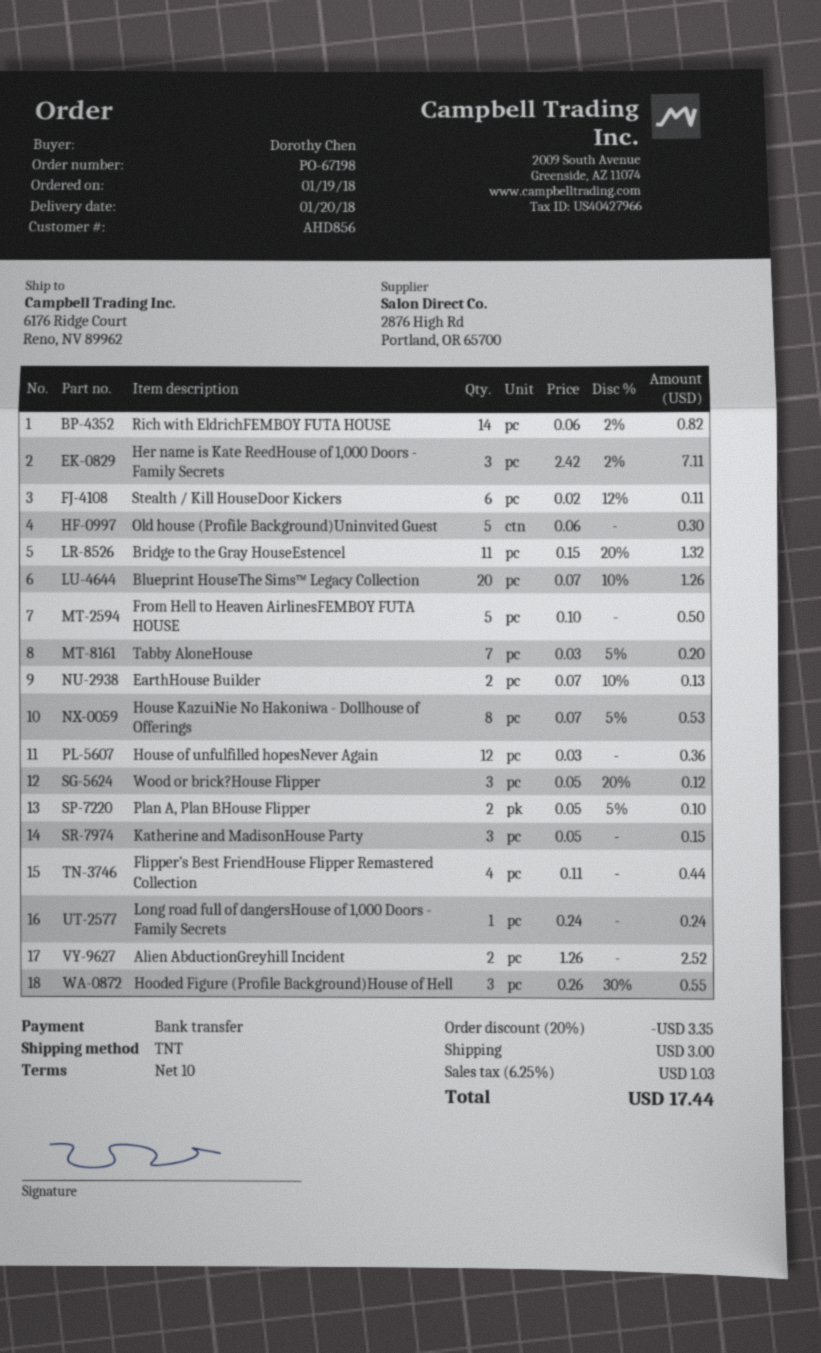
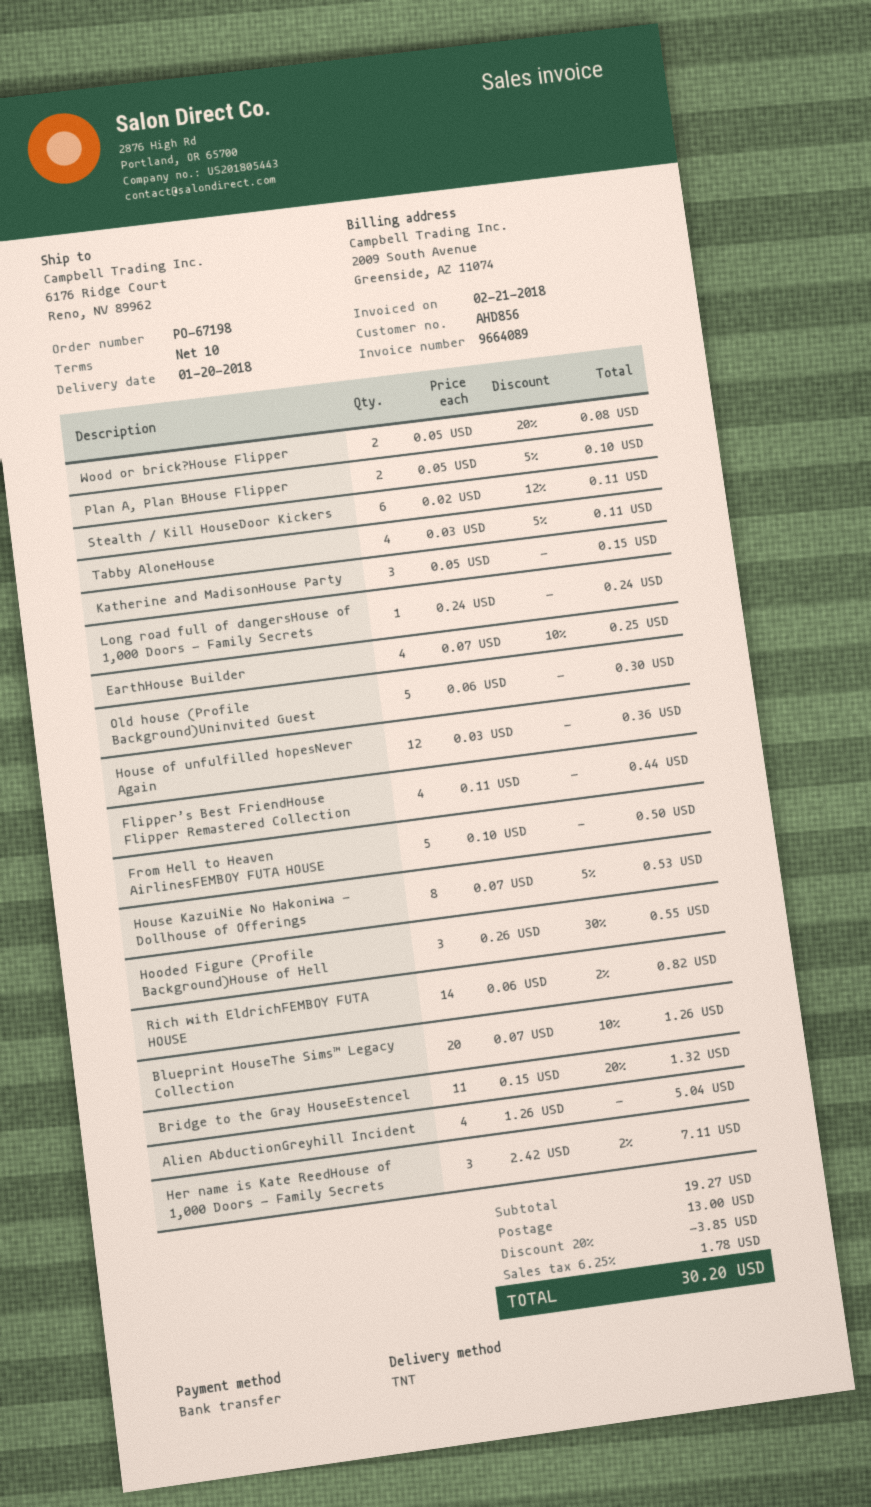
Tabby AloneHouse: 7 x 0.03 - 5% = 0.20 -> 4 x 0.03 - 5% = 0.11
EarthHouse Builder: 2 x 0.07 - 10% = 0.13 -> 4 x 0.07 - 10% = 0.25
Wood or brick?House Flipper: 3 x 0.05 - 20% = 0.12 -> 2 x 0.05 - 20% = 0.08
Alien AbductionGreyhill Incident: 2 x 1.26 = 2.52 -> 4 x 1.26 = 5.04
discount: 20% = 3.35 -> 20% = 3.85
shipping: 3.00 -> 13.00
tax: 6.25% = 1.03 -> 6.25% = 1.78
total: 17.44 -> 30.20

